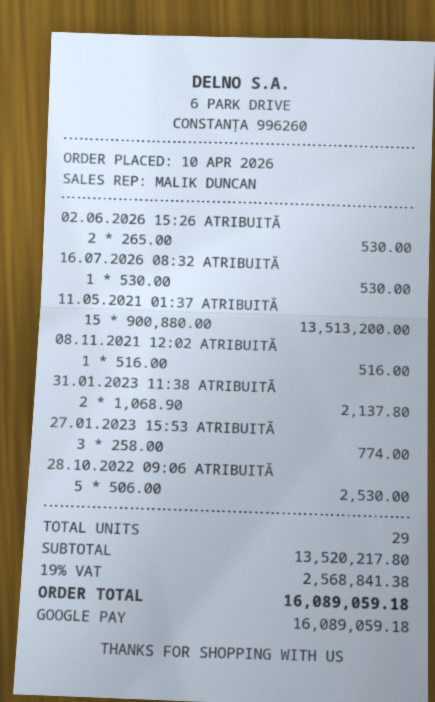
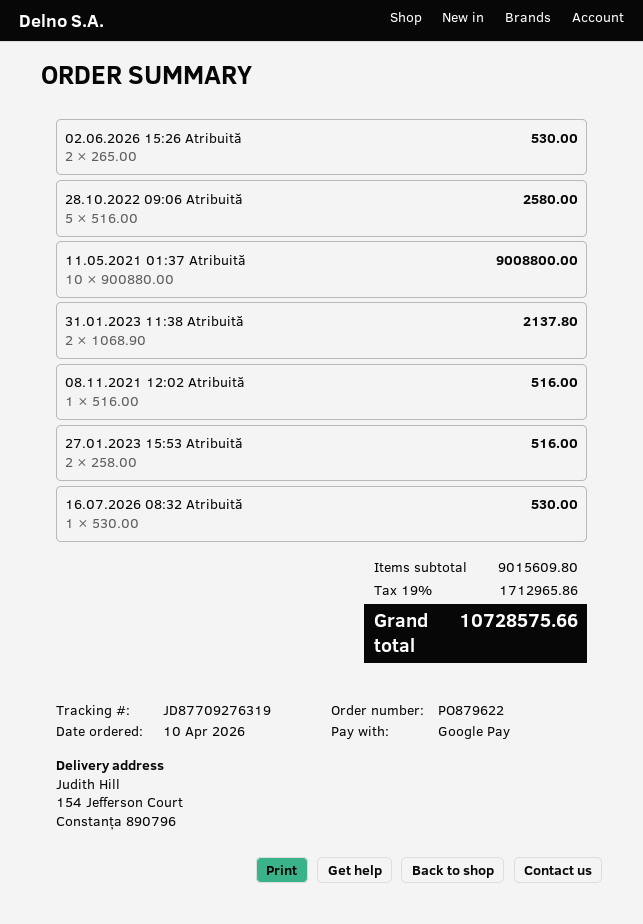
11.05.2021 01:37 ATRIBUITĂ: 15 x 900880.00 = 13513200.00 -> 10 x 900880.00 = 9008800.00
27.01.2023 15:53 ATRIBUITĂ: 3 x 258.00 = 774.00 -> 2 x 258.00 = 516.00
28.10.2022 09:06 ATRIBUITĂ: 5 x 506.00 = 2530.00 -> 5 x 516.00 = 2580.00
subtotal: 13520217.80 -> 9015609.80
tax: 19% = 2568841.38 -> 19% = 1712965.86
total: 16089059.18 -> 10728575.66

